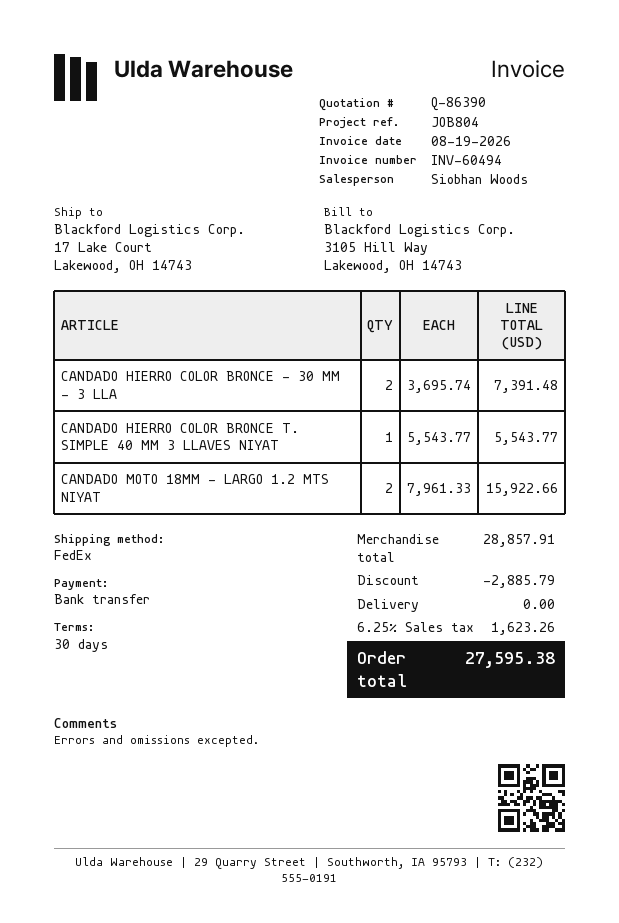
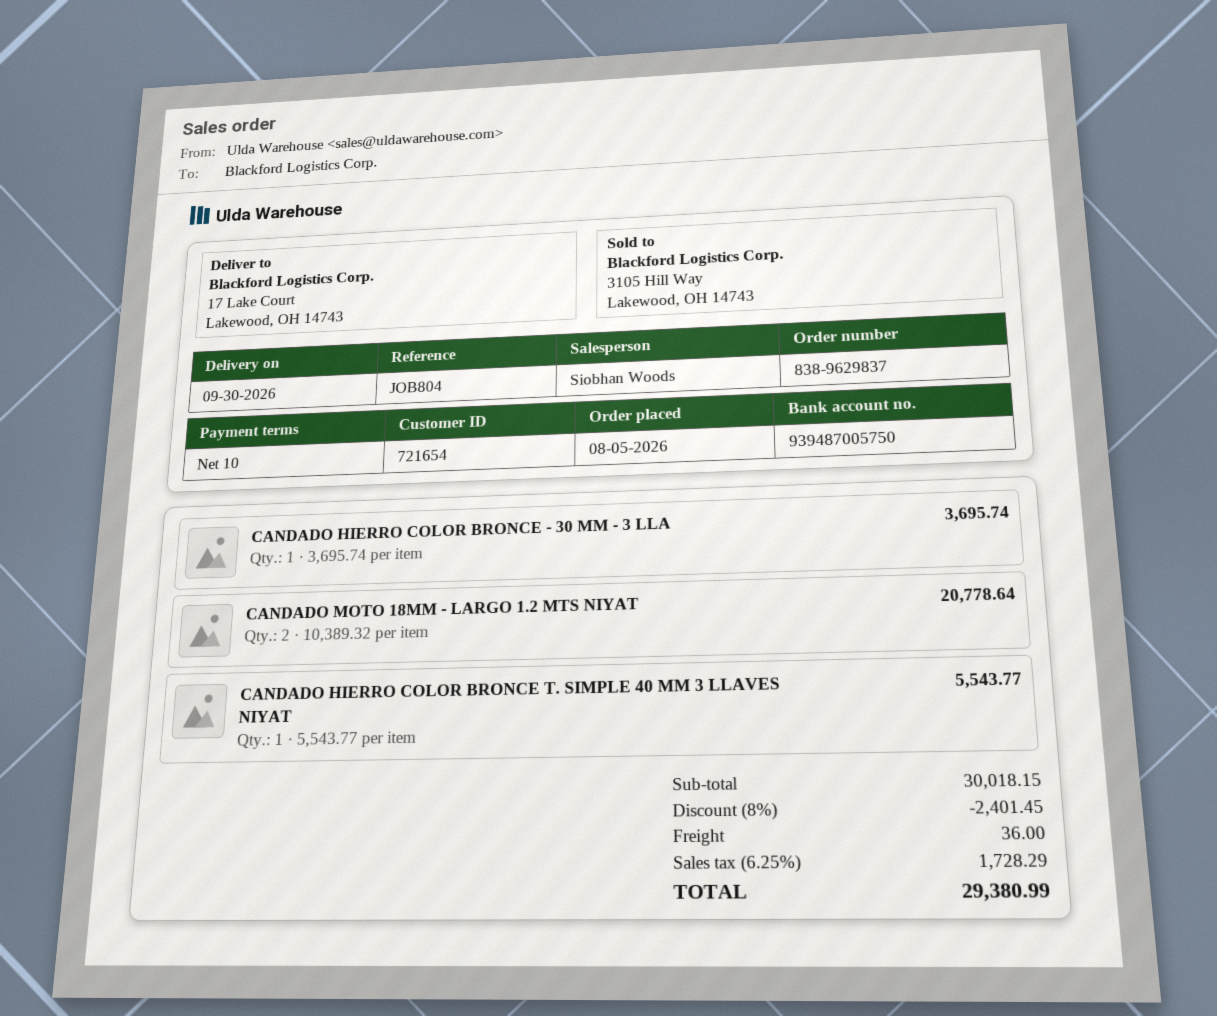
payment terms: 30 days -> 10 days
CANDADO HIERRO COLOR BRONCE - 30 MM - 3 LLA: 2 x 3695.74 = 7391.48 -> 1 x 3695.74 = 3695.74
CANDADO MOTO 18MM - LARGO 1.2 MTS NIYAT: 2 x 7961.33 = 15922.66 -> 2 x 10389.32 = 20778.64
subtotal: 28857.91 -> 30018.15
discount: 2885.79 -> 2401.45
shipping: 0.00 -> 36.00
tax: 6.25% = 1623.26 -> 6.25% = 1728.29
total: 27595.38 -> 29380.99

